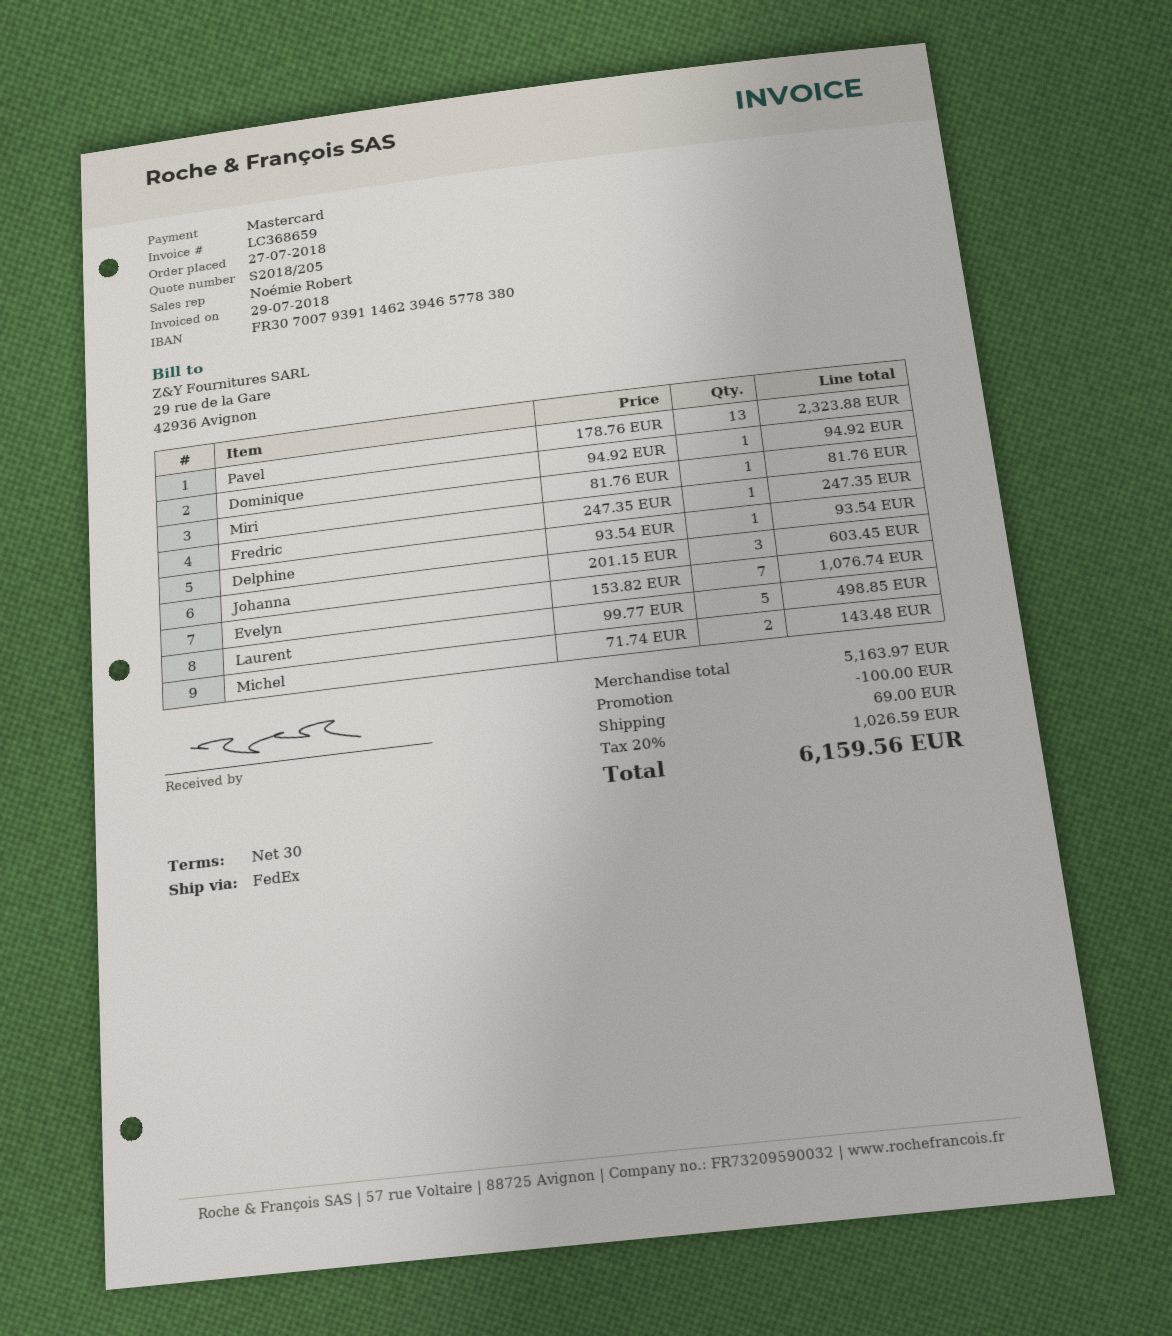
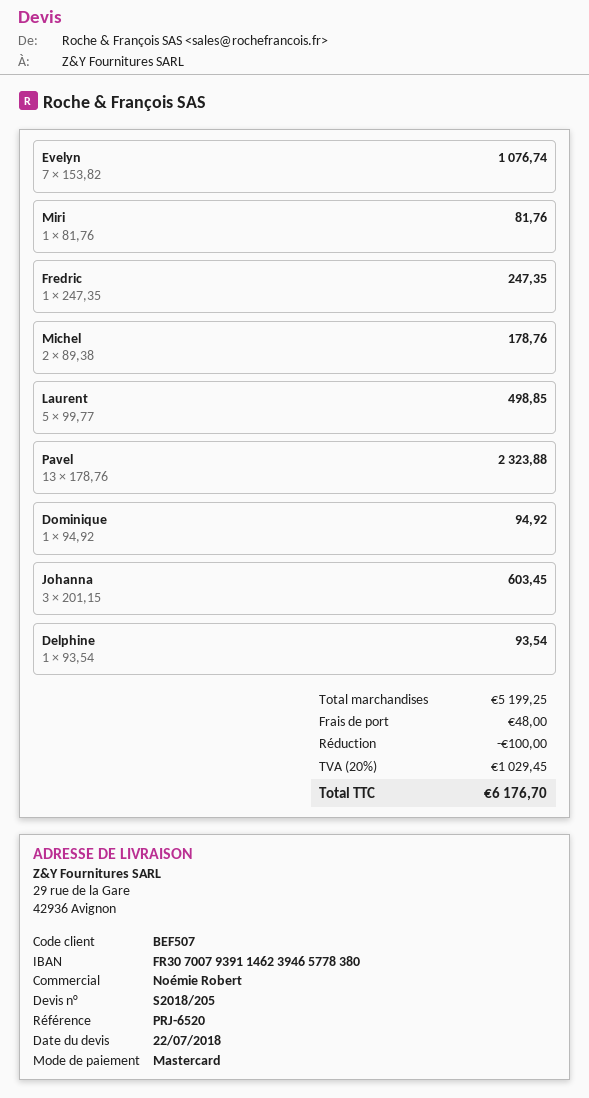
Michel: 2 x 71.74 = 143.48 -> 2 x 89.38 = 178.76
subtotal: 5163.97 -> 5199.25
shipping: 69.00 -> 48.00
tax: 20% = 1026.59 -> 20% = 1029.45
total: 6159.56 -> 6176.70

